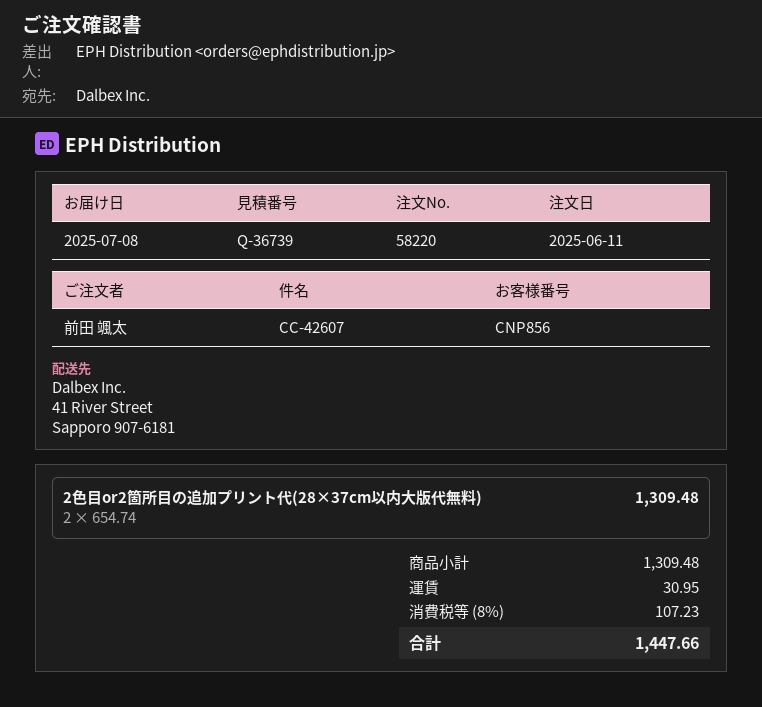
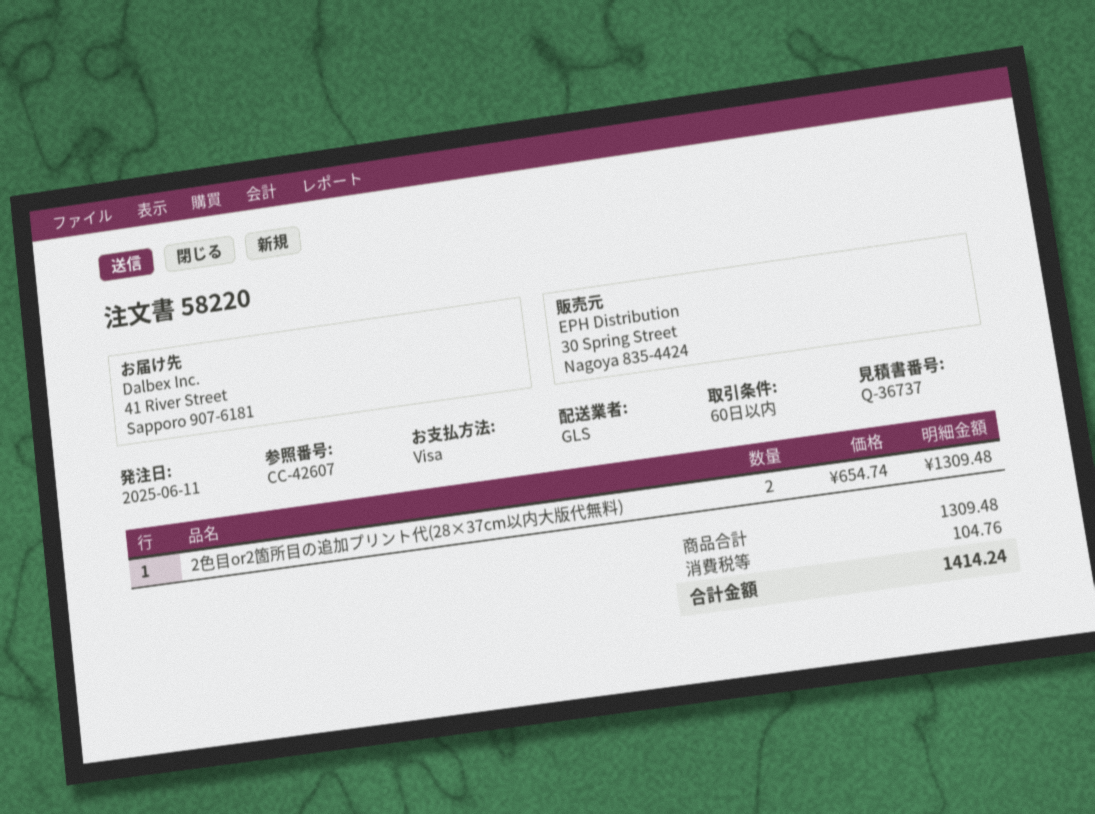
quote number: Q-36739 -> Q-36737
shipping: 30.95 -> none
tax: 107.23 -> 104.76
total: 1447.66 -> 1414.24

